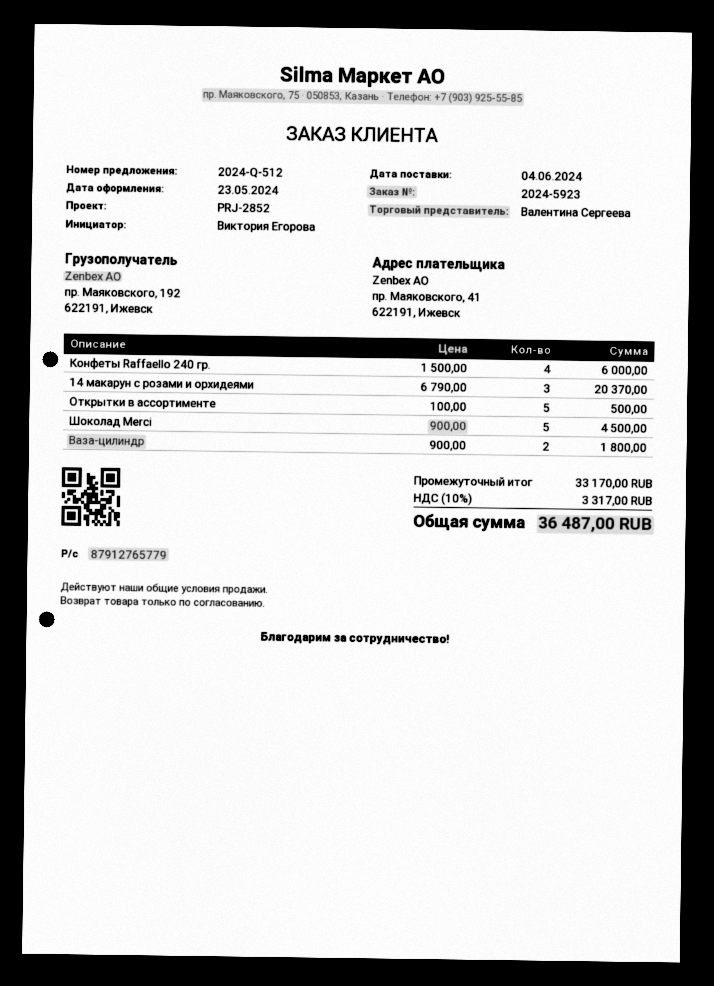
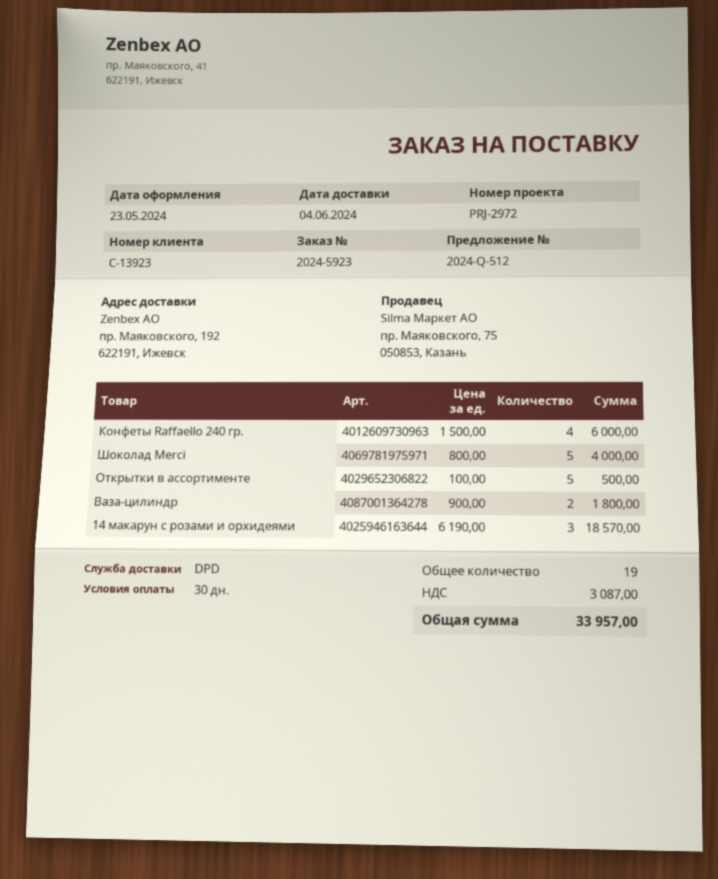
reference: PRJ-2852 -> PRJ-2972
14 макарун с розами и орхидеями: 3 x 6790.00 = 20370.00 -> 3 x 6190.00 = 18570.00
Шоколад Merci: 5 x 900.00 = 4500.00 -> 5 x 800.00 = 4000.00
tax: 3317.00 -> 3087.00
total: 36487.00 -> 33957.00

